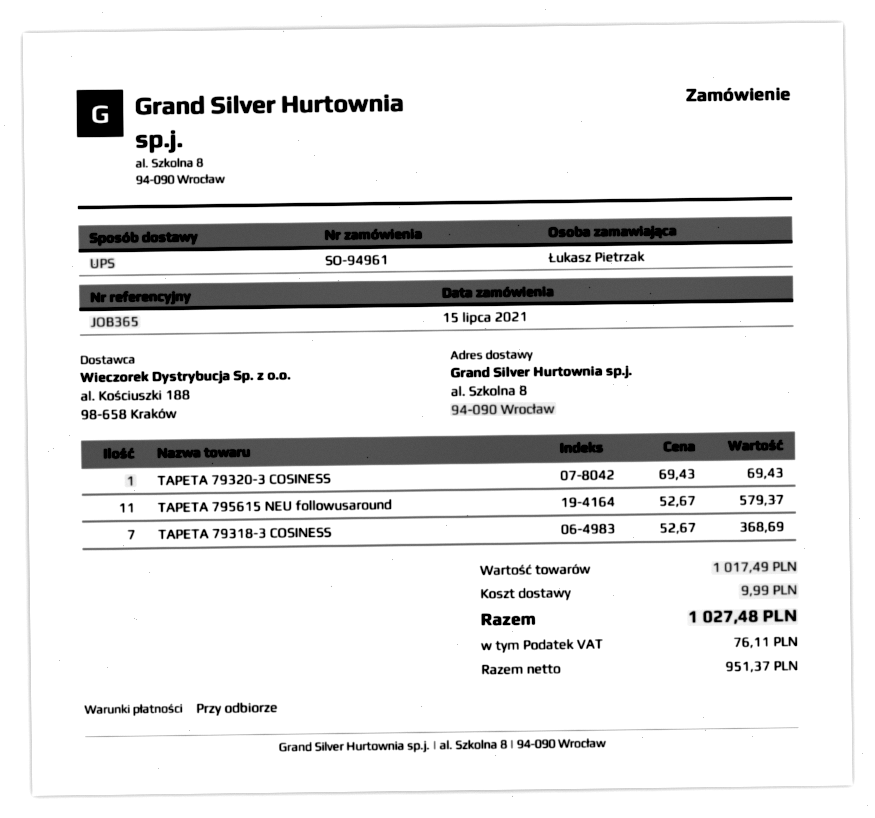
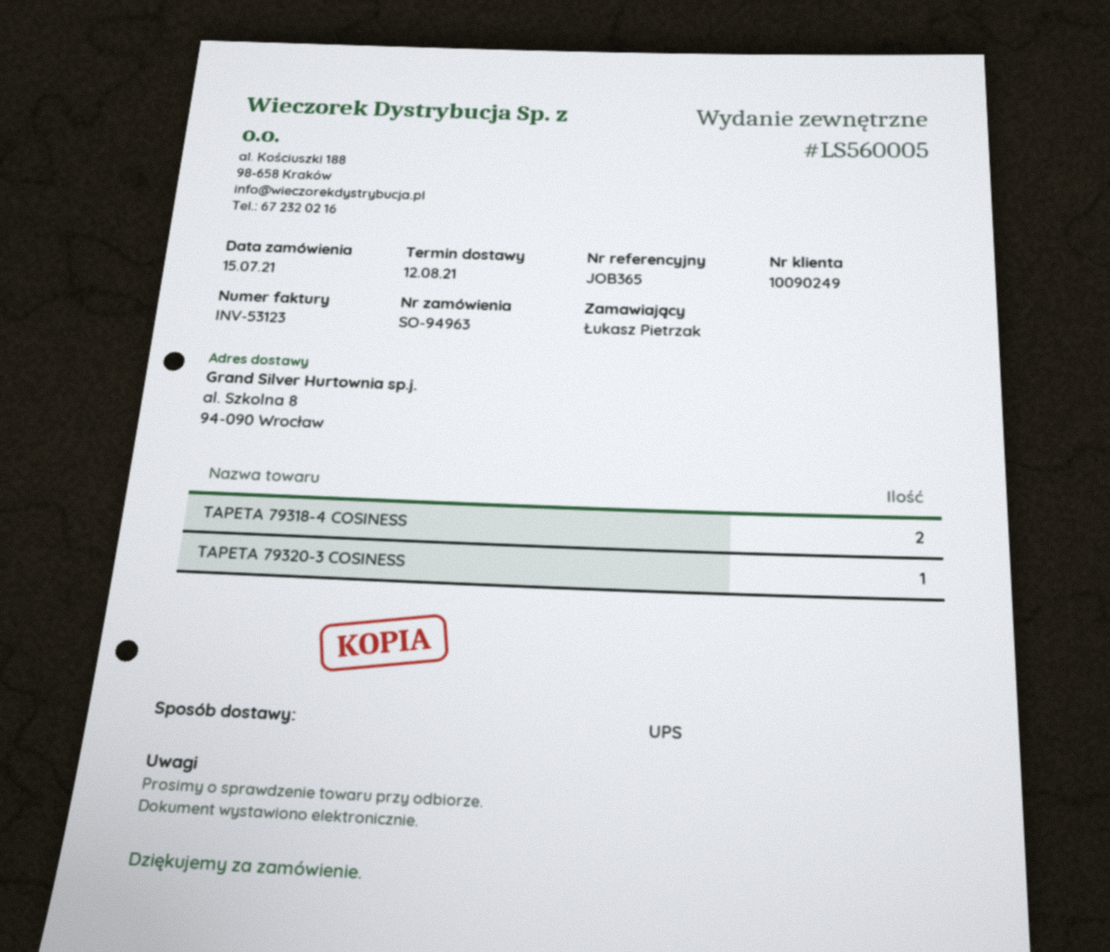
order number: SO-94961 -> SO-94963
TAPETA 795615 NEU followusaround: 11 -> none
TAPETA 79318-3 COSINESS: 7 -> none
TAPETA 79318-4 COSINESS: none -> 2

